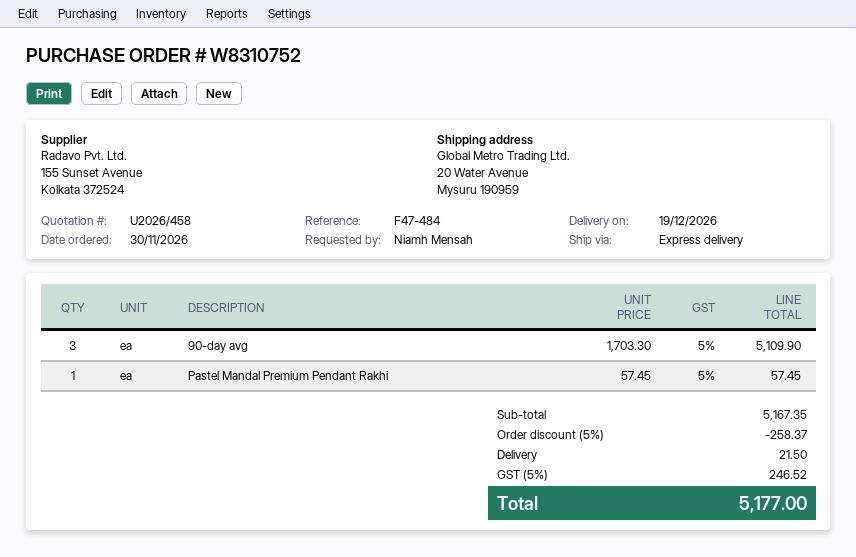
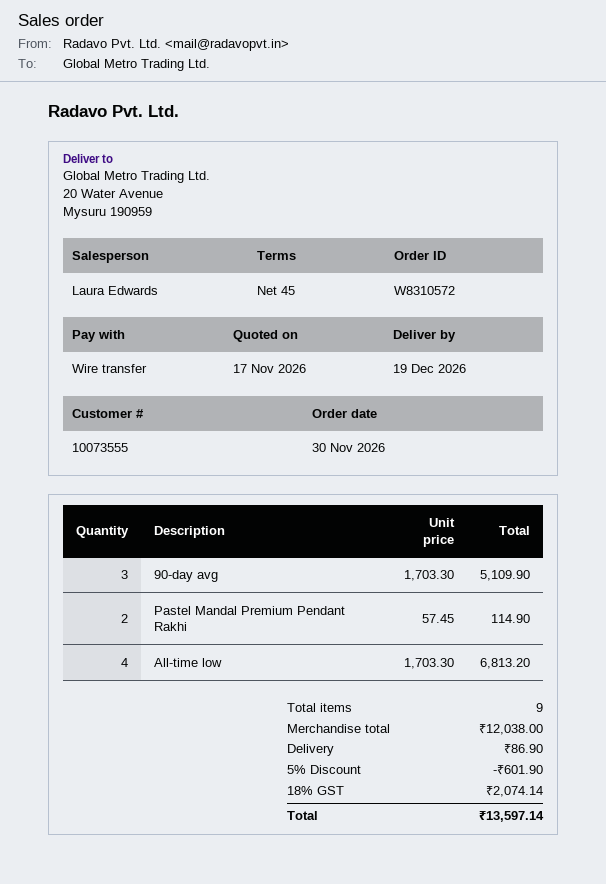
order number: W8310752 -> W8310572
Pastel Mandal Premium Pendant Rakhi: 1 x 57.45 = 57.45 -> 2 x 57.45 = 114.90
All-time low: none -> 4 x 1703.30 = 6813.20
subtotal: 5167.35 -> 12038.00
discount: 5% = 258.37 -> 5% = 601.90
shipping: 21.50 -> 86.90
tax: 5% = 246.52 -> 18% = 2074.14
total: 5177.00 -> 13597.14

